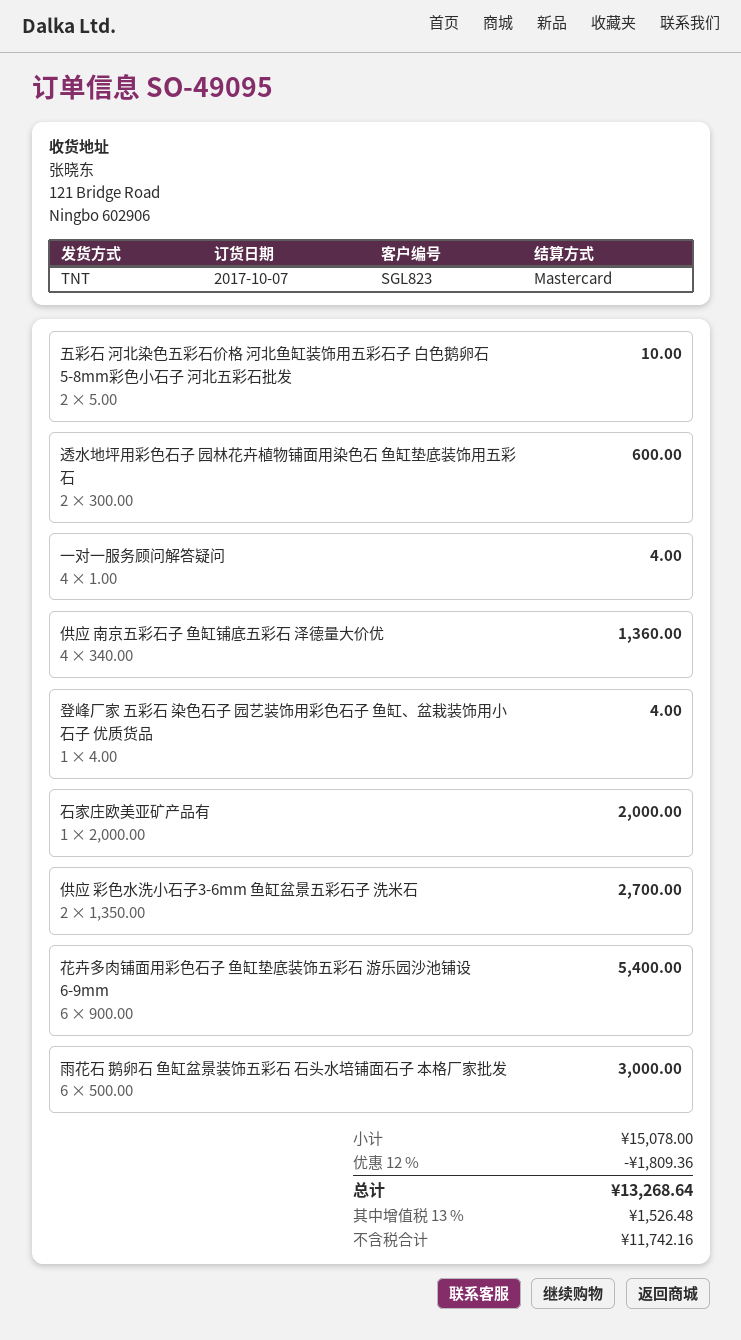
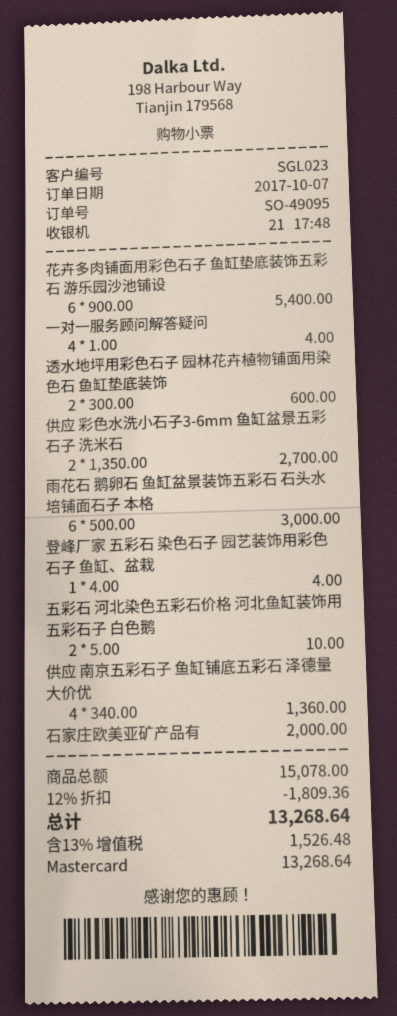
customer number: SGL823 -> SGL023

